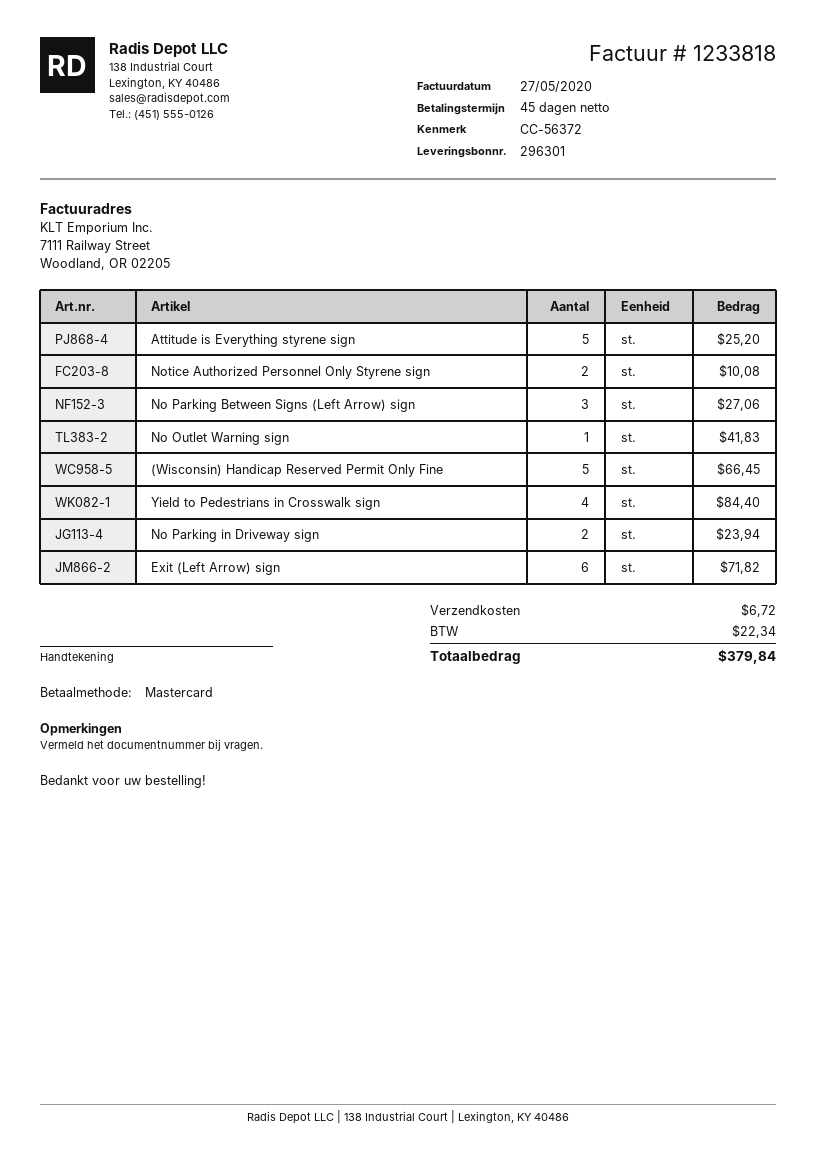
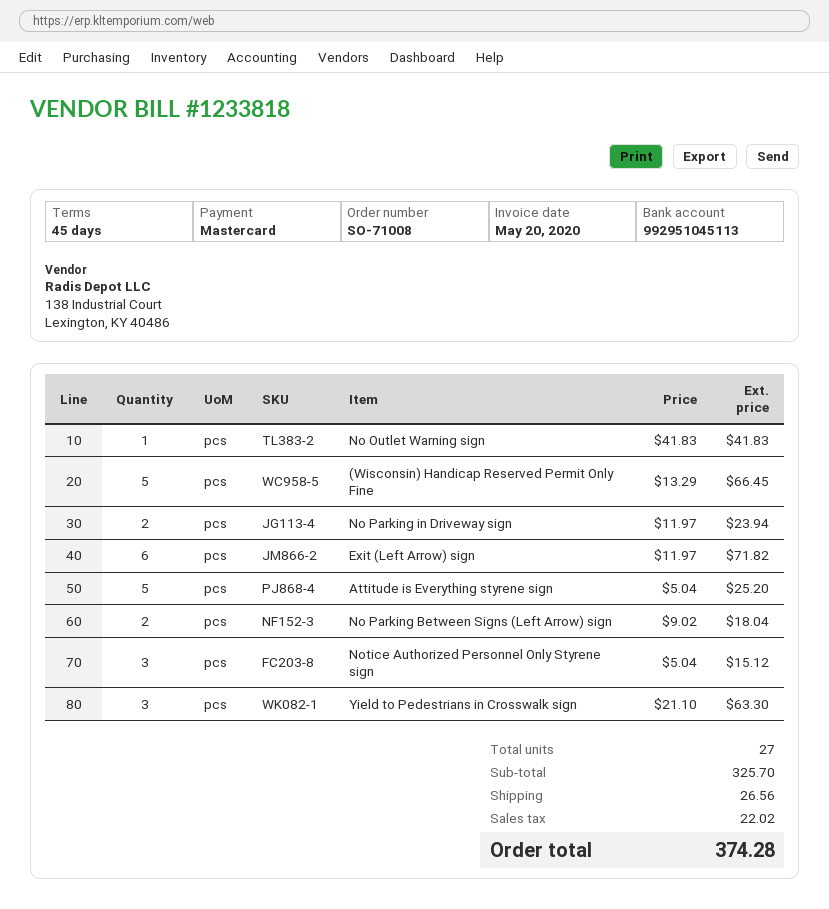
invoice date: 2020-05-27 -> 2020-05-20
Notice Authorized Personnel Only Styrene sign: 2 for 10.08 -> 3 for 15.12
No Parking Between Signs (Left Arrow) sign: 3 for 27.06 -> 2 for 18.04
Yield to Pedestrians in Crosswalk sign: 4 for 84.40 -> 3 for 63.30
shipping: 6.72 -> 26.56
tax: 22.34 -> 22.02
total: 379.84 -> 374.28

